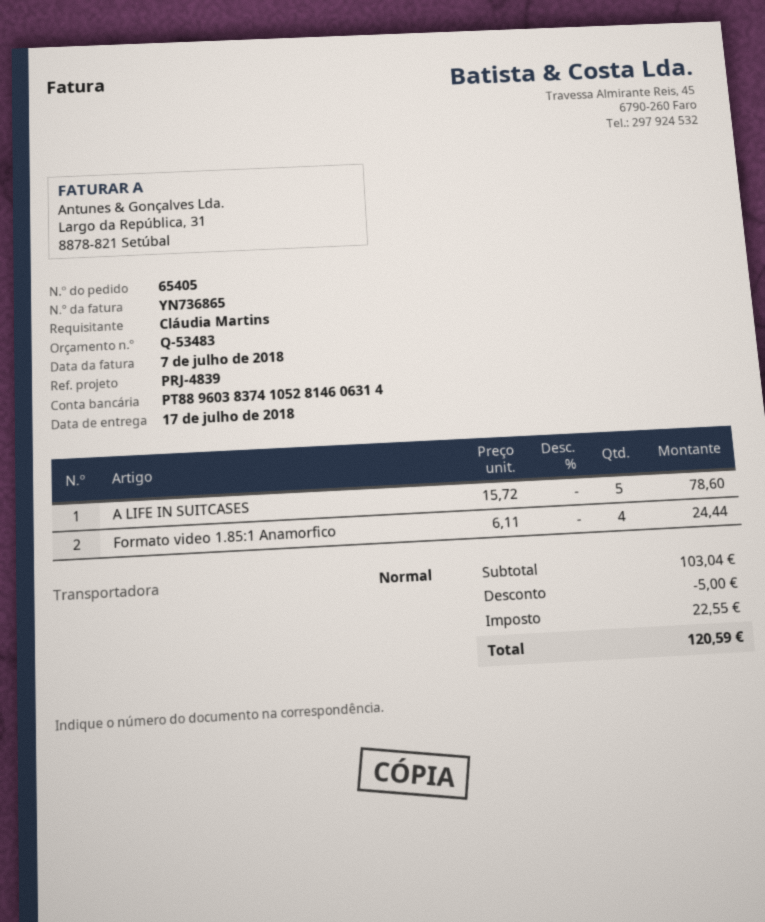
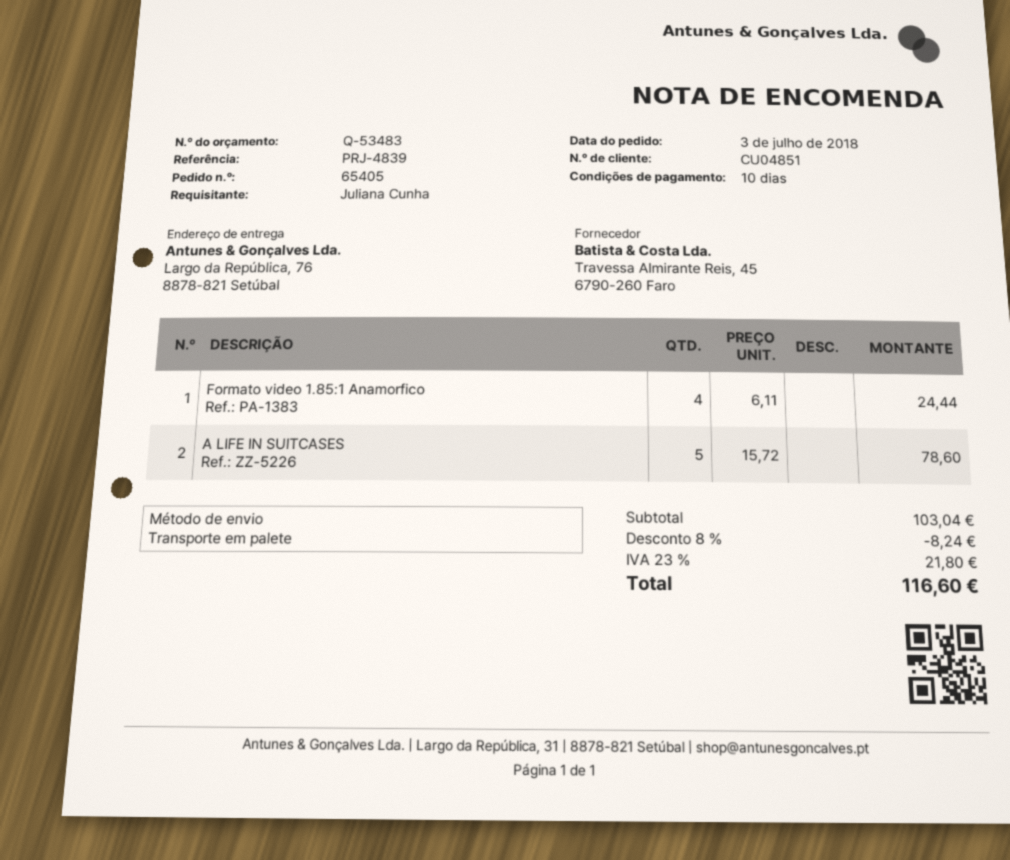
ordered by: Cláudia Martins -> Juliana Cunha
shipping method: standard -> pallet freight
discount: 5.00 -> 8.24
tax: 22.55 -> 21.80
total: 120.59 -> 116.60

